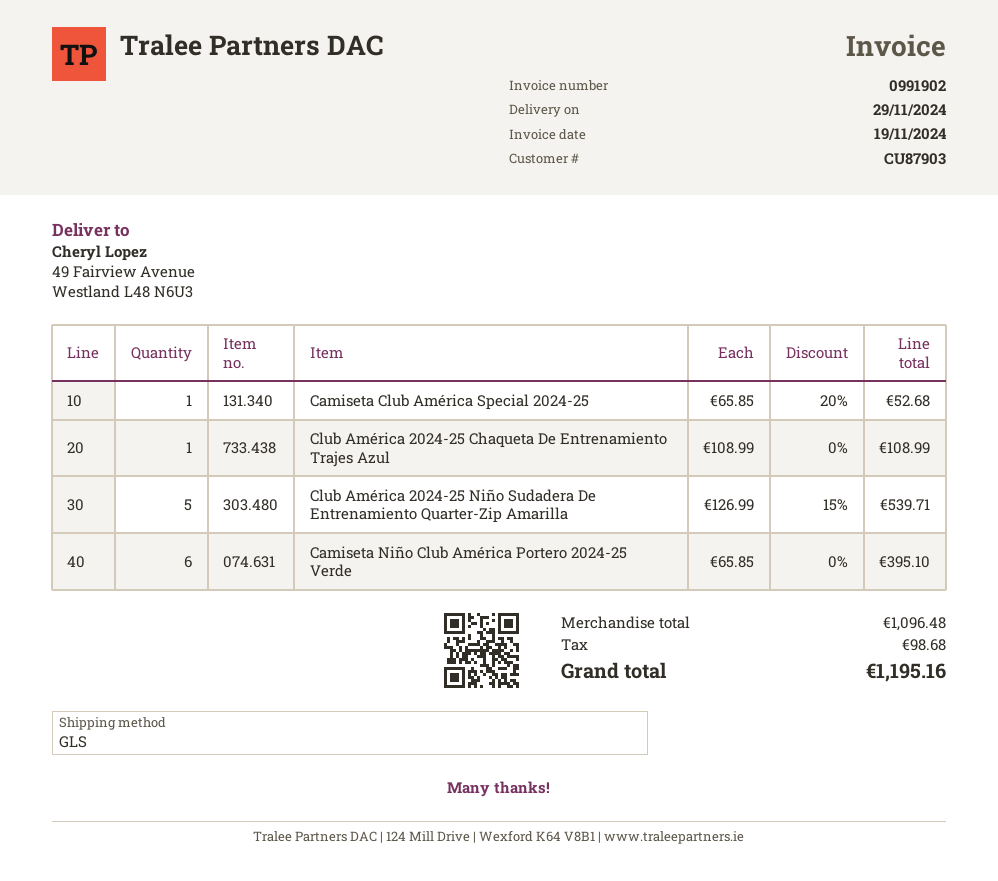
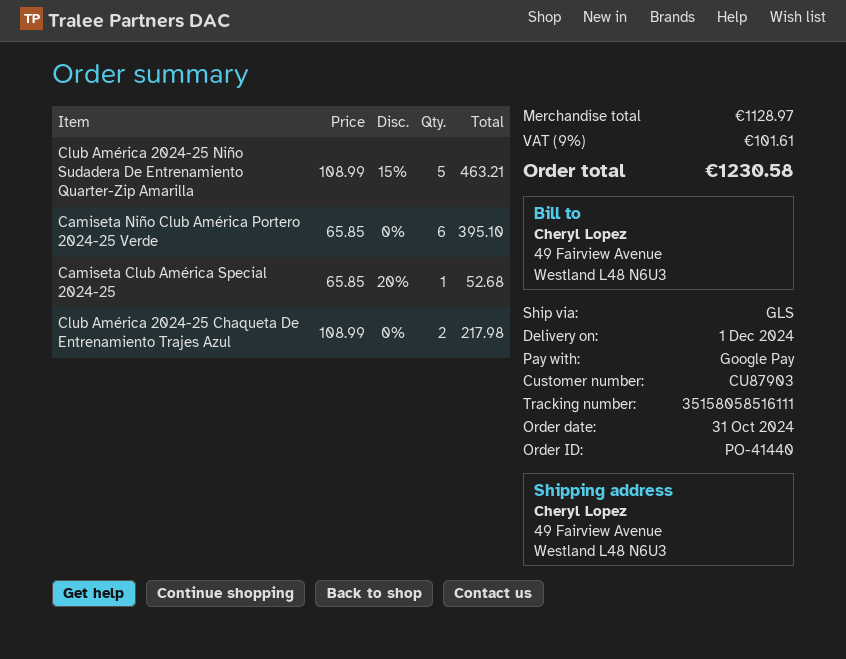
delivery date: 2024-11-29 -> 2024-12-01
Club América 2024-25 Chaqueta De Entrenamiento Trajes Azul: 1 x 108.99 = 108.99 -> 2 x 108.99 = 217.98
Club América 2024-25 Niño Sudadera De Entrenamiento Quarter-Zip Amarilla: 5 x 126.99 - 15% = 539.71 -> 5 x 108.99 - 15% = 463.21
subtotal: 1096.48 -> 1128.97
tax: 98.68 -> 101.61
total: 1195.16 -> 1230.58

